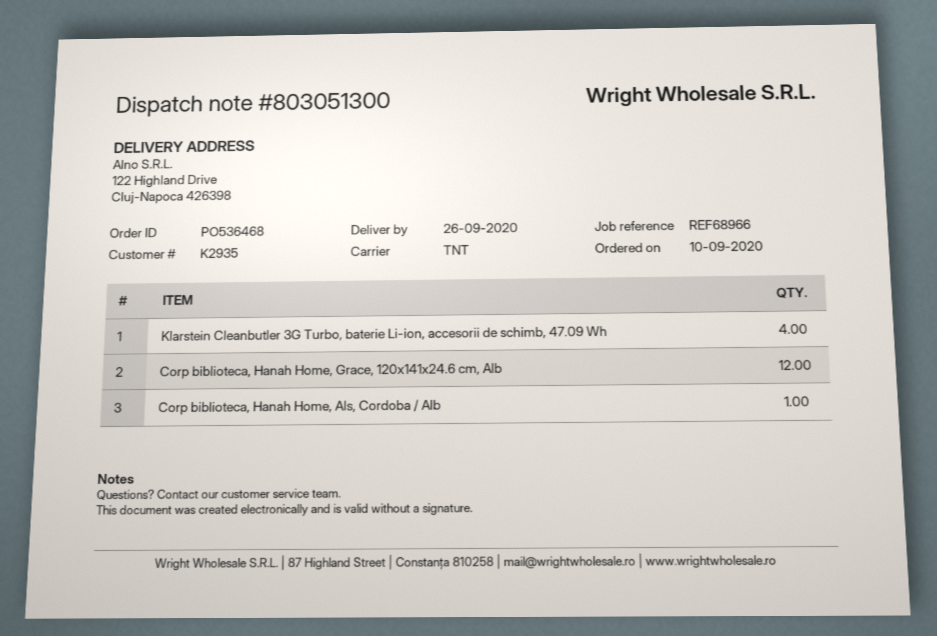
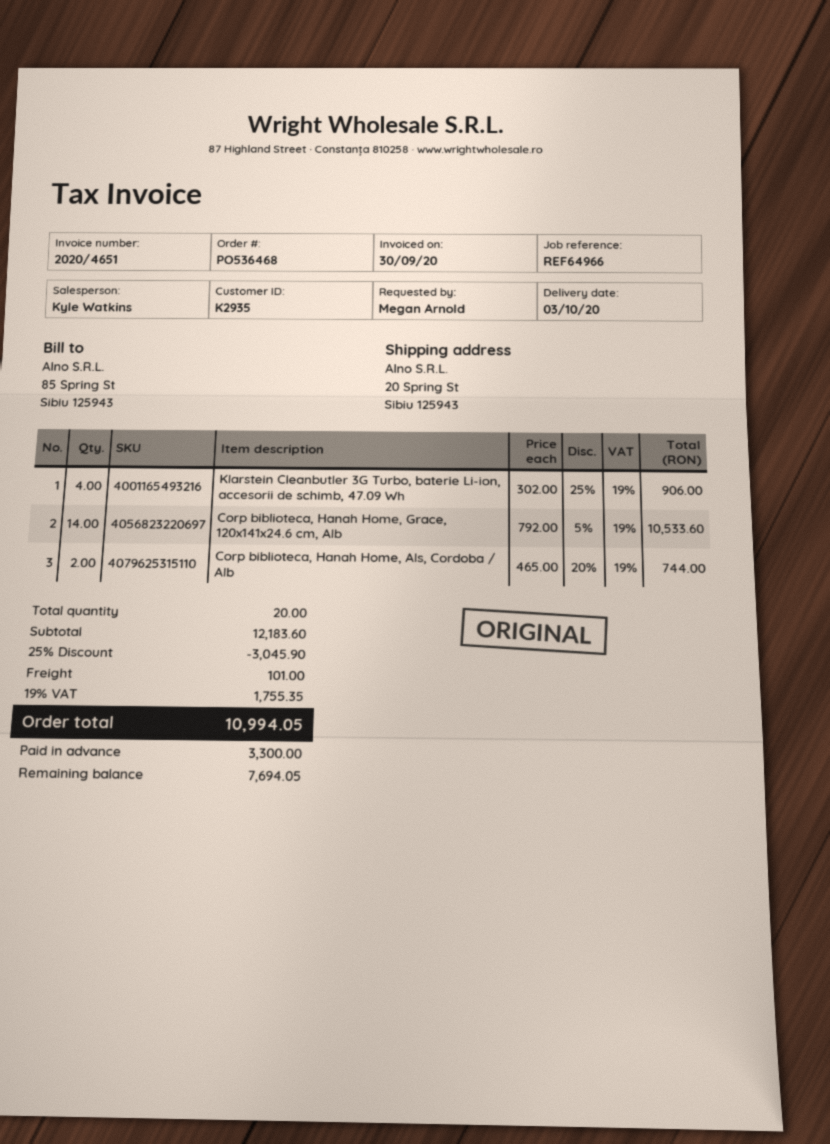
delivery date: 2020-09-26 -> 2020-10-03
reference: REF68966 -> REF64966
ship to: 122 Highland Drive, Cluj-Napoca 426398 -> 20 Spring St, Sibiu 125943
Corp biblioteca, Hanah Home, Grace, 120x141x24.6 cm, Alb: 12 -> 14
Corp biblioteca, Hanah Home, Als, Cordoba / Alb: 1 -> 2

